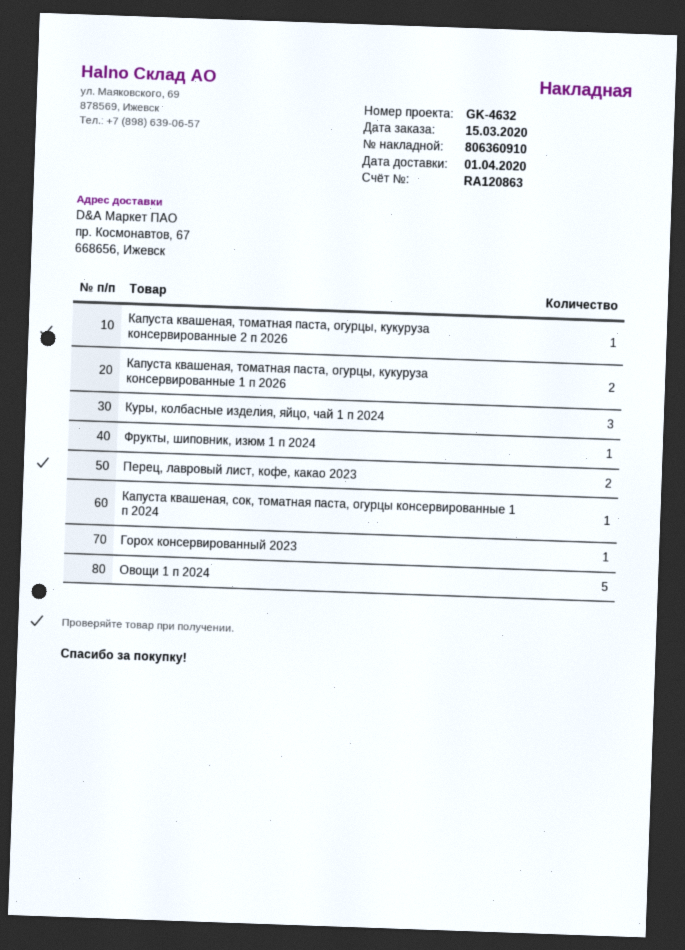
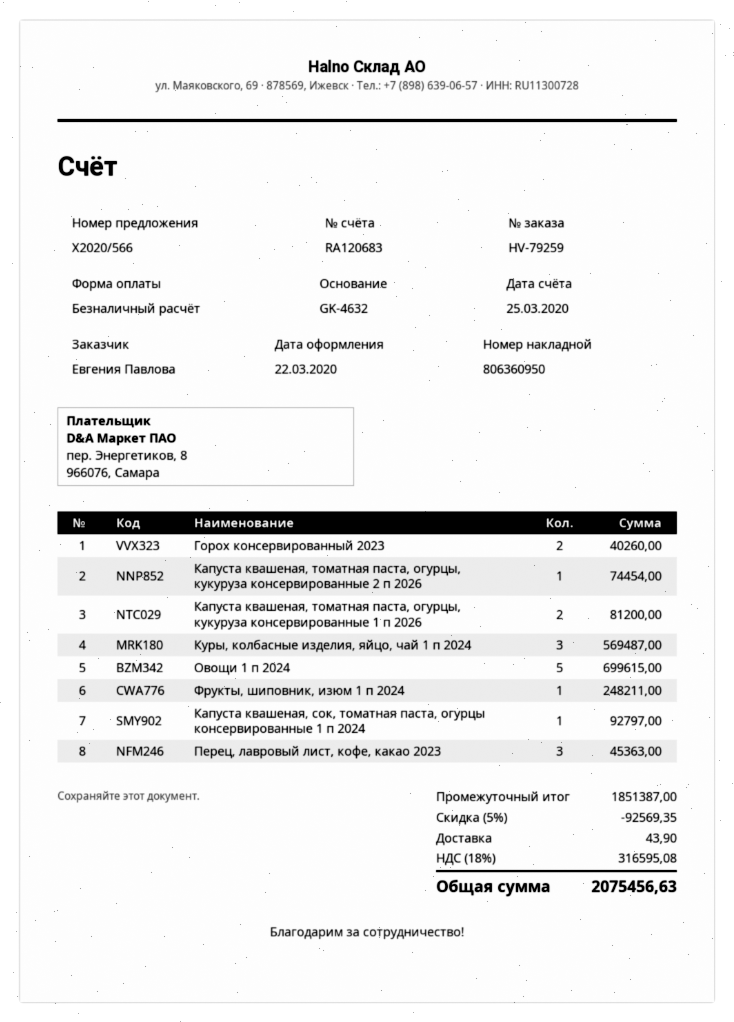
order date: 2020-03-15 -> 2020-03-22
delivery note number: 806360910 -> 806360950
invoice number: RA120863 -> RA120683
Перец, лавровый лист, кофе, какао 2023: 2 -> 3
Горох консервированный 2023: 1 -> 2

